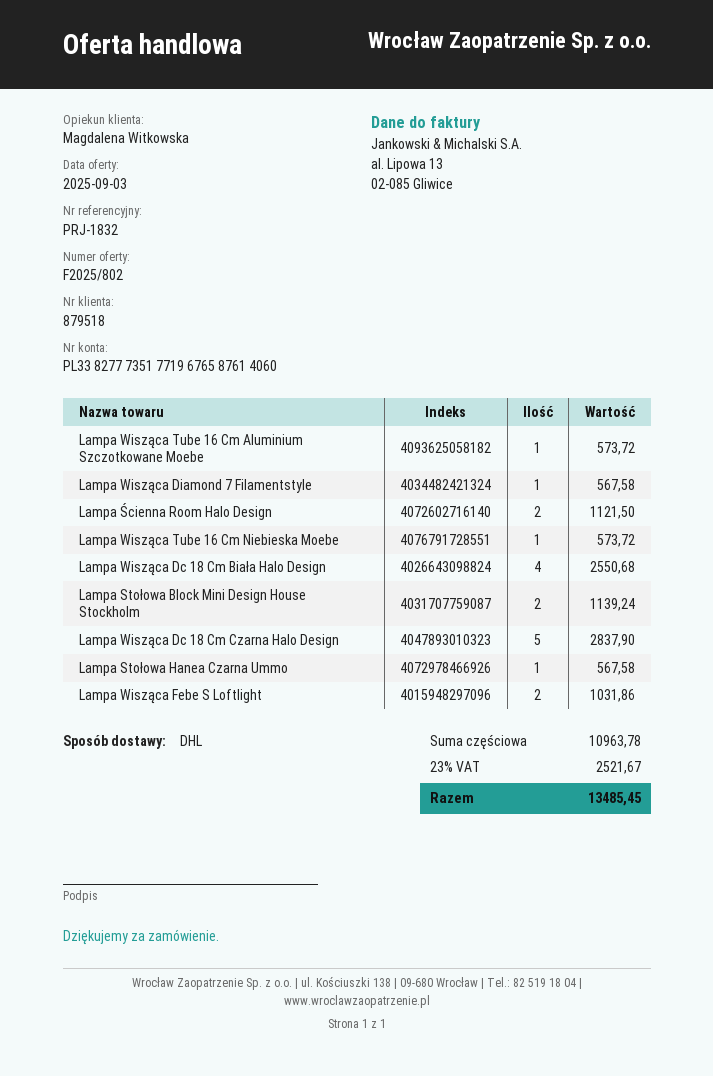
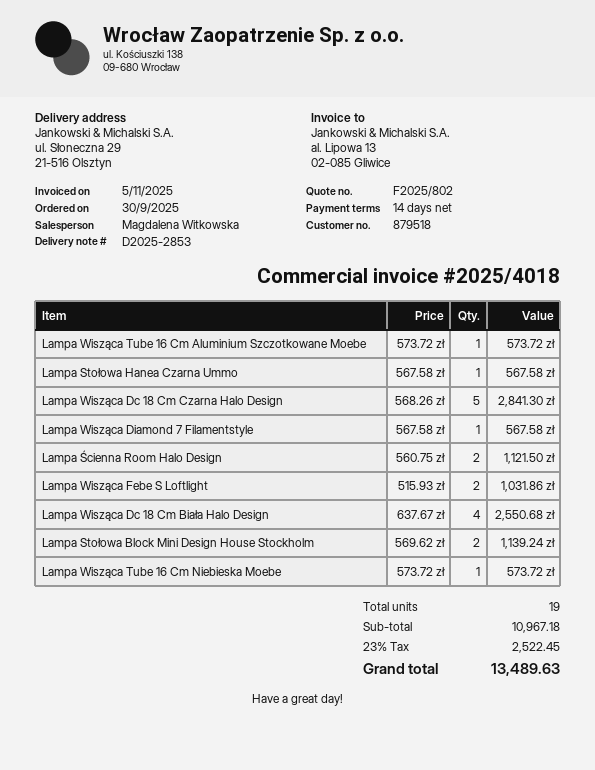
Lampa Wisząca Dc 18 Cm Czarna Halo Design: 5 for 2837.90 -> 5 for 2841.30
subtotal: 10963.78 -> 10967.18
tax: 23% = 2521.67 -> 23% = 2522.45
total: 13485.45 -> 13489.63

